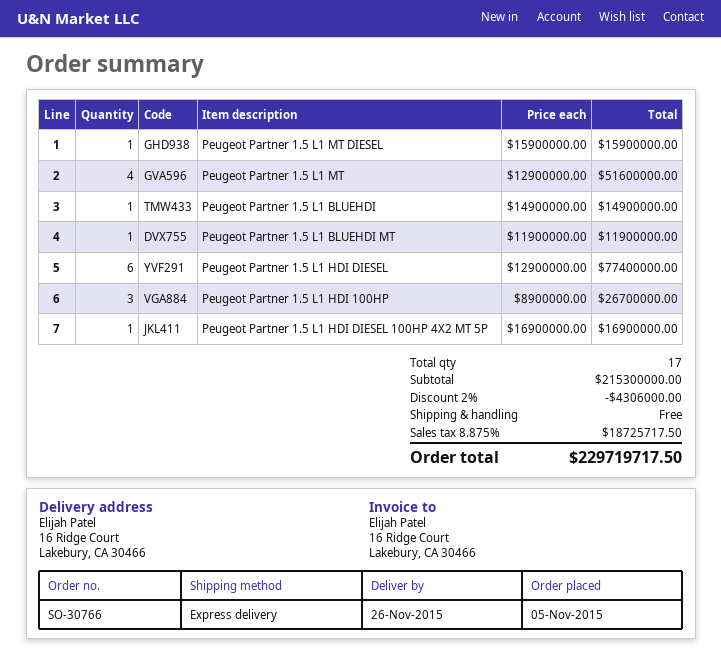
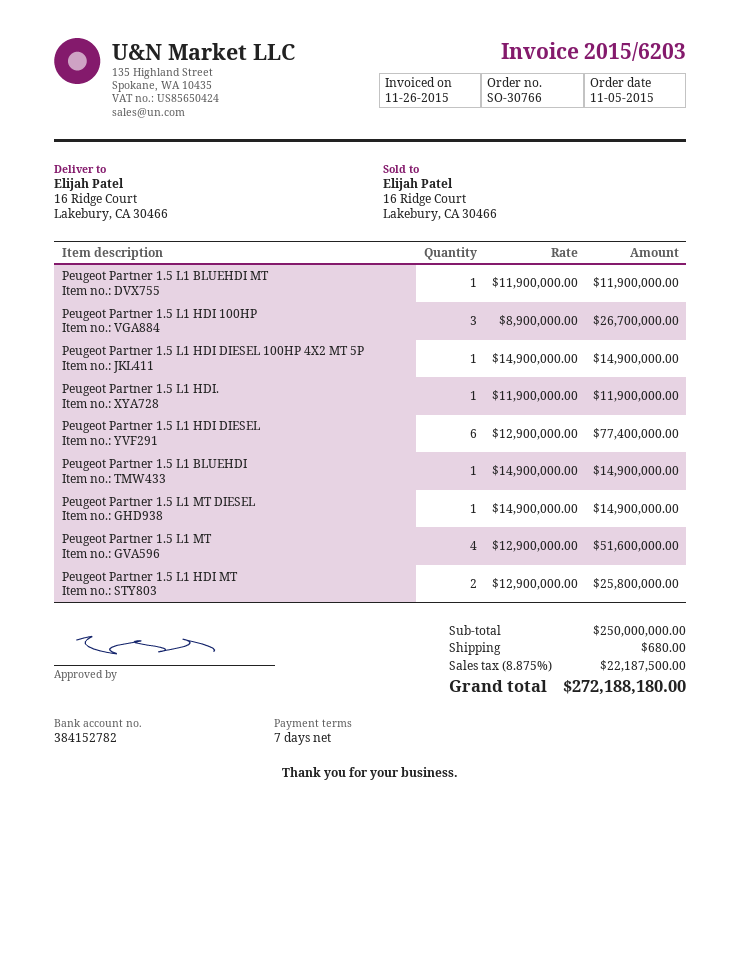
Peugeot Partner 1.5 L1 MT DIESEL: 1 x 15900000.00 = 15900000.00 -> 1 x 14900000.00 = 14900000.00
Peugeot Partner 1.5 L1 HDI DIESEL 100HP 4X2 MT 5P: 1 x 16900000.00 = 16900000.00 -> 1 x 14900000.00 = 14900000.00
Peugeot Partner 1.5 L1 HDI.: none -> 1 x 11900000.00 = 11900000.00
Peugeot Partner 1.5 L1 HDI MT: none -> 2 x 12900000.00 = 25800000.00
subtotal: 215300000.00 -> 250000000.00
discount: 2% = 4306000.00 -> none
shipping: 0.00 -> 680.00
tax: 8.875% = 18725717.50 -> 8.875% = 22187500.00
total: 229719717.50 -> 272188180.00

